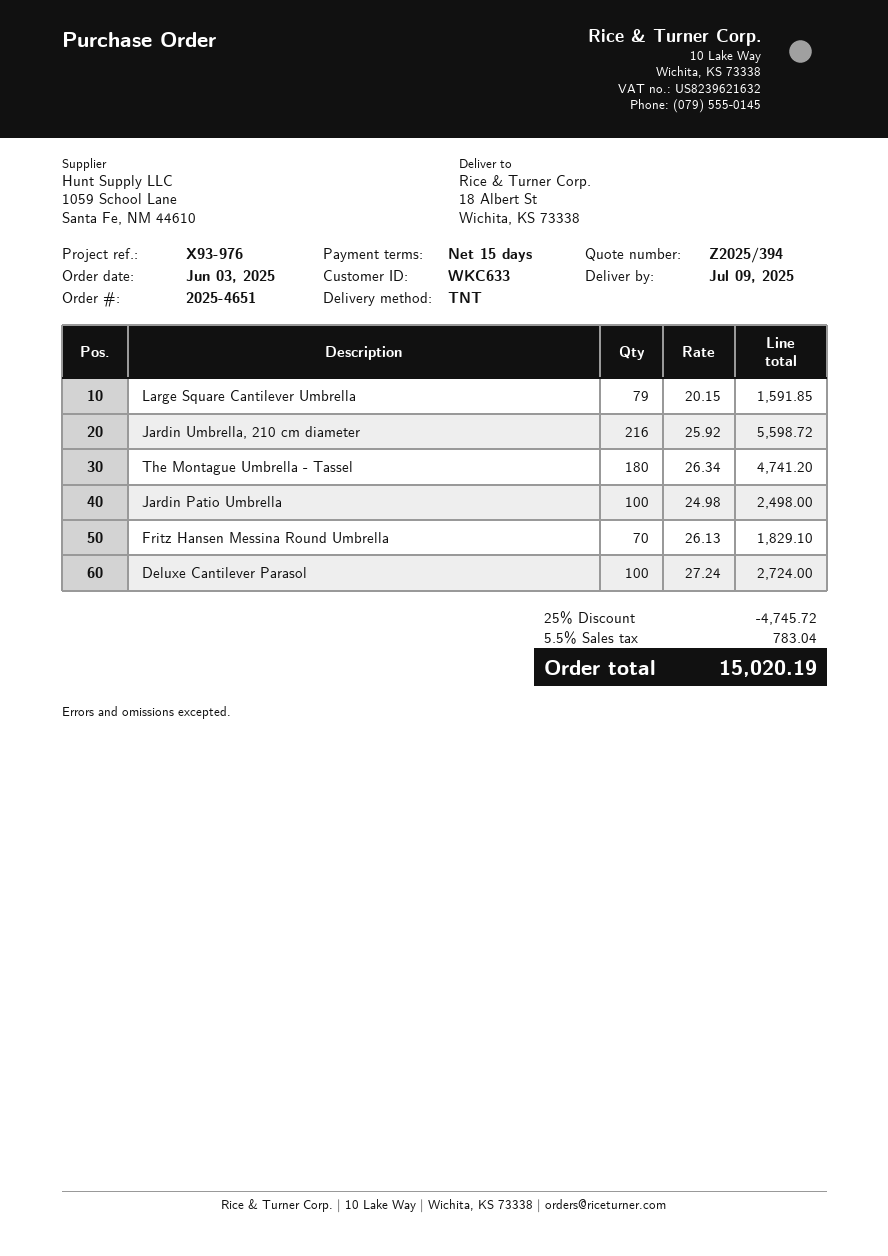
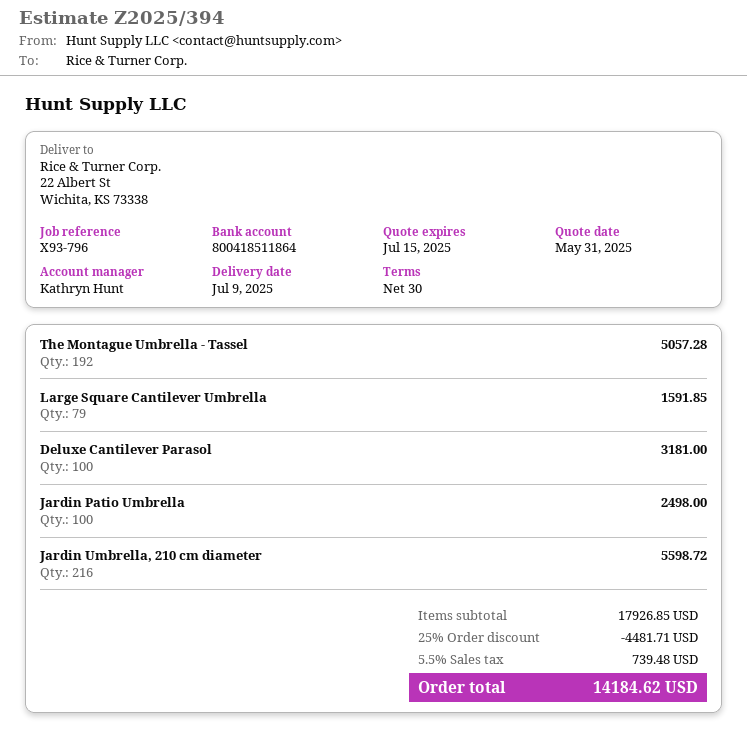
payment terms: 15 days -> 30 days
reference: X93-976 -> X93-796
ship to: 18 Albert St, Wichita, KS 73338 -> 22 Albert St, Wichita, KS 73338
The Montague Umbrella - Tassel: 180 for 4741.20 -> 192 for 5057.28
Fritz Hansen Messina Round Umbrella: 70 for 1829.10 -> none
Deluxe Cantilever Parasol: 100 for 2724.00 -> 100 for 3181.00
discount: 25% = 4745.72 -> 25% = 4481.71
tax: 5.5% = 783.04 -> 5.5% = 739.48
total: 15020.19 -> 14184.62

